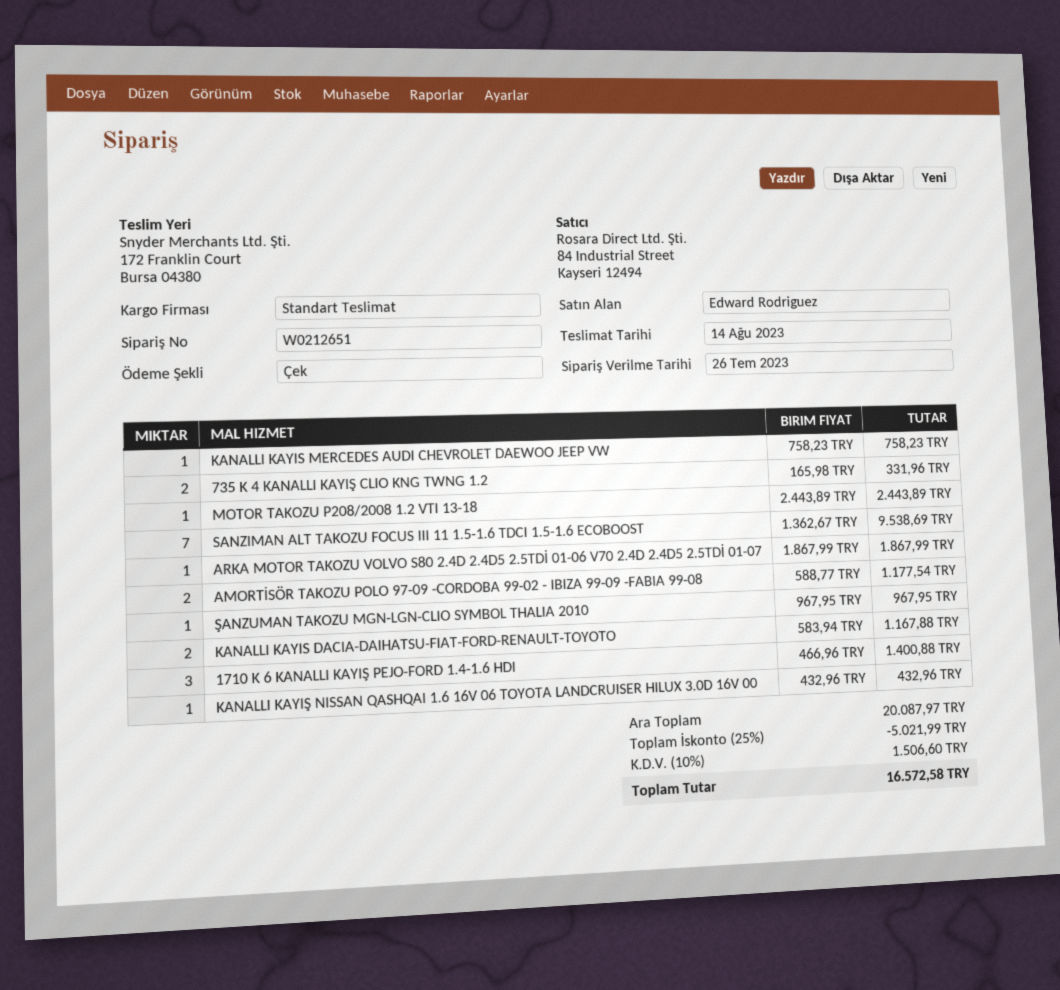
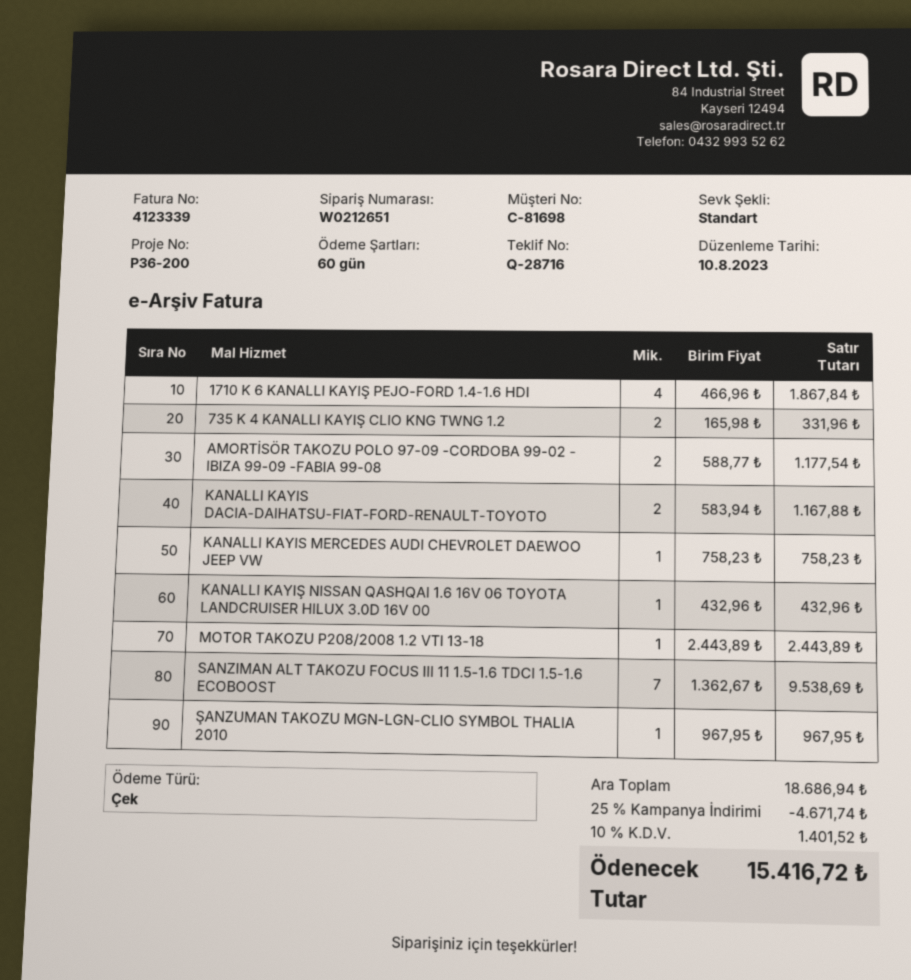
ARKA MOTOR TAKOZU VOLVO S80 2.4D 2.4D5 2.5TDİ 01-06 V70 2.4D 2.4D5 2.5TDİ 01-07: 1 x 1867.99 = 1867.99 -> none
1710 K 6 KANALLI KAYIŞ PEJO-FORD 1.4-1.6 HDI: 3 x 466.96 = 1400.88 -> 4 x 466.96 = 1867.84
subtotal: 20087.97 -> 18686.94
discount: 25% = 5021.99 -> 25% = 4671.74
tax: 10% = 1506.60 -> 10% = 1401.52
total: 16572.58 -> 15416.72

